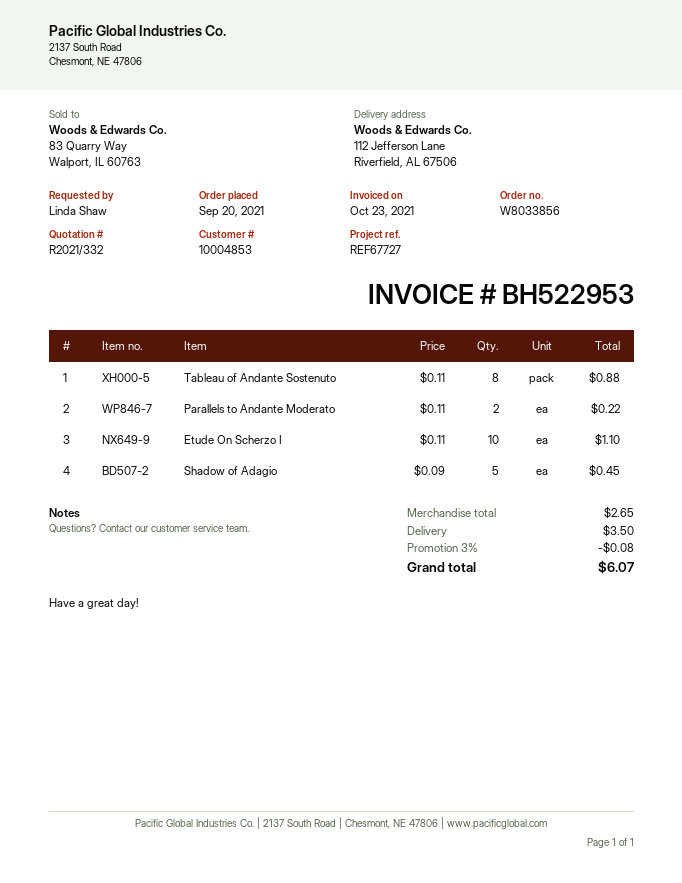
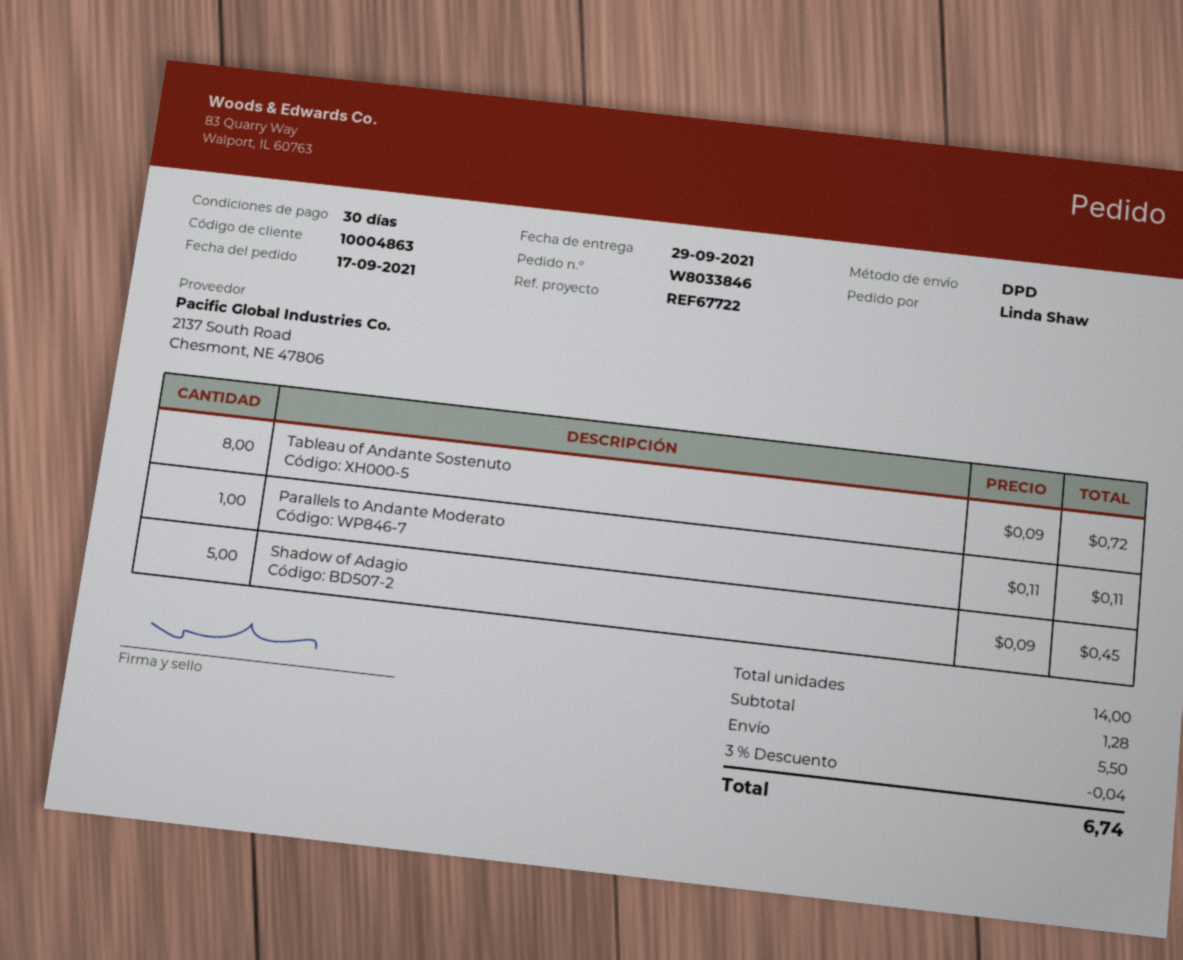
order number: W8033856 -> W8033846
order date: 2021-09-20 -> 2021-09-17
customer number: 10004853 -> 10004863
reference: REF67727 -> REF67722
Tableau of Andante Sostenuto: 8 x 0.11 = 0.88 -> 8 x 0.09 = 0.72
Parallels to Andante Moderato: 2 x 0.11 = 0.22 -> 1 x 0.11 = 0.11
Etude On Scherzo I: 10 x 0.11 = 1.10 -> none
subtotal: 2.65 -> 1.28
discount: 3% = 0.08 -> 3% = 0.04
shipping: 3.50 -> 5.50
total: 6.07 -> 6.74

